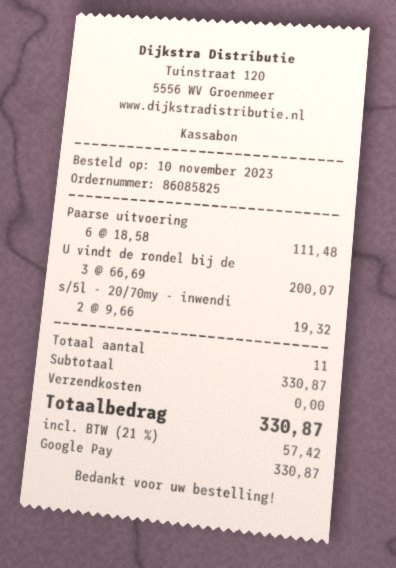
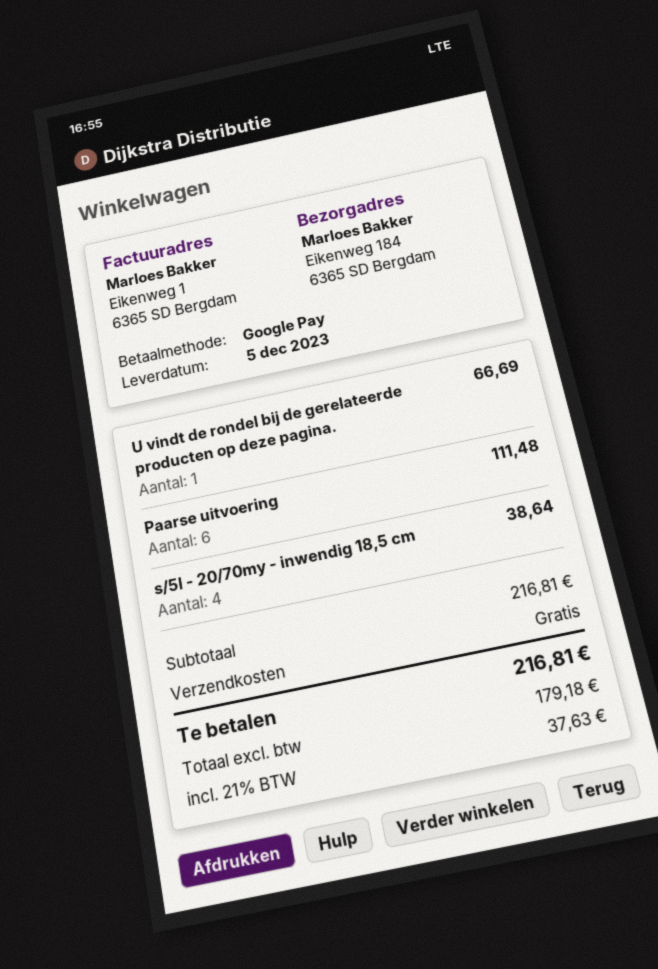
U vindt de rondel bij de: 3 for 200.07 -> 1 for 66.69
s/5l - 20/70my - inwendi: 2 for 19.32 -> 4 for 38.64
subtotal: 330.87 -> 216.81
tax: 21% = 57.42 -> 21% = 37.63
total: 330.87 -> 216.81

